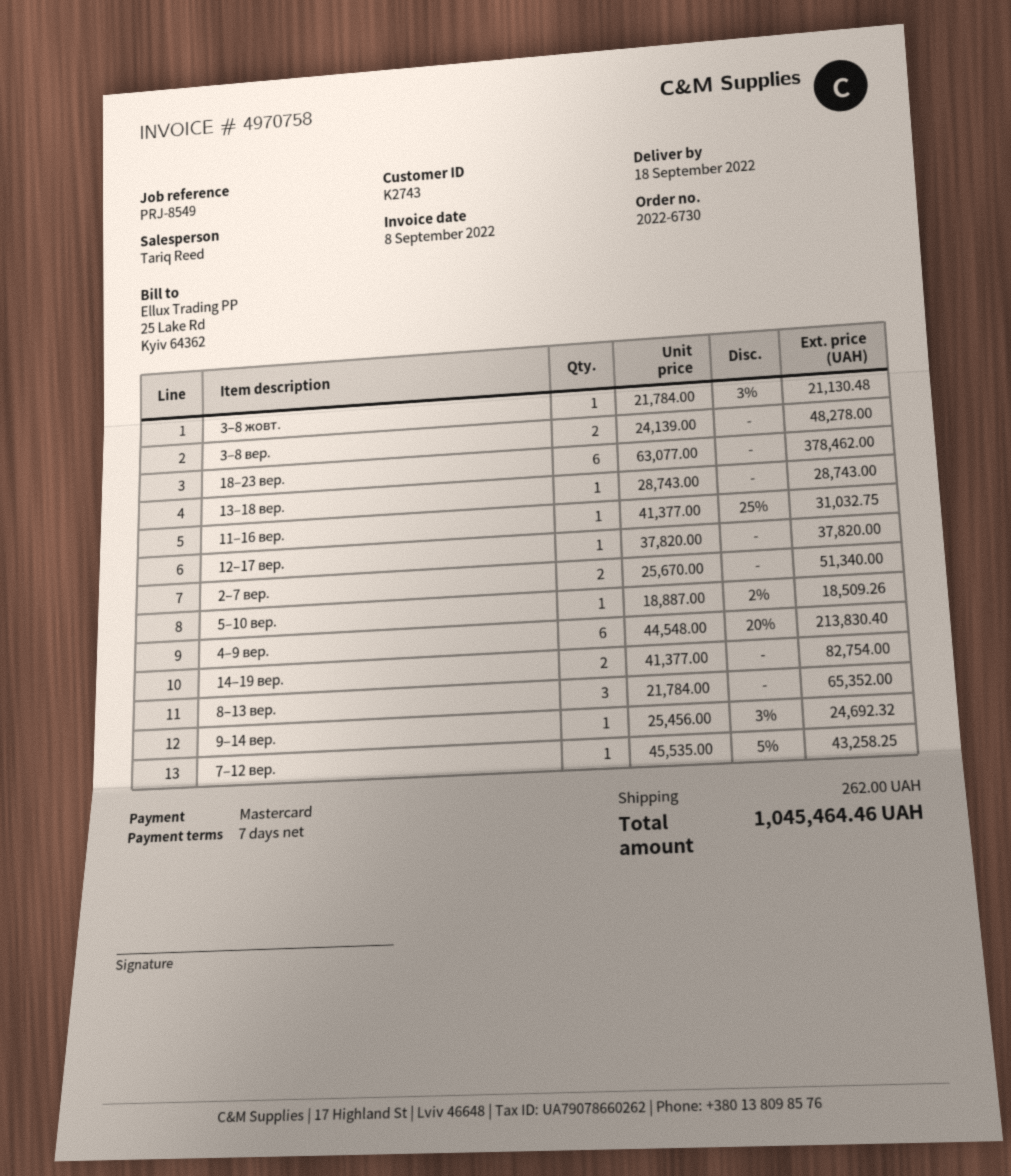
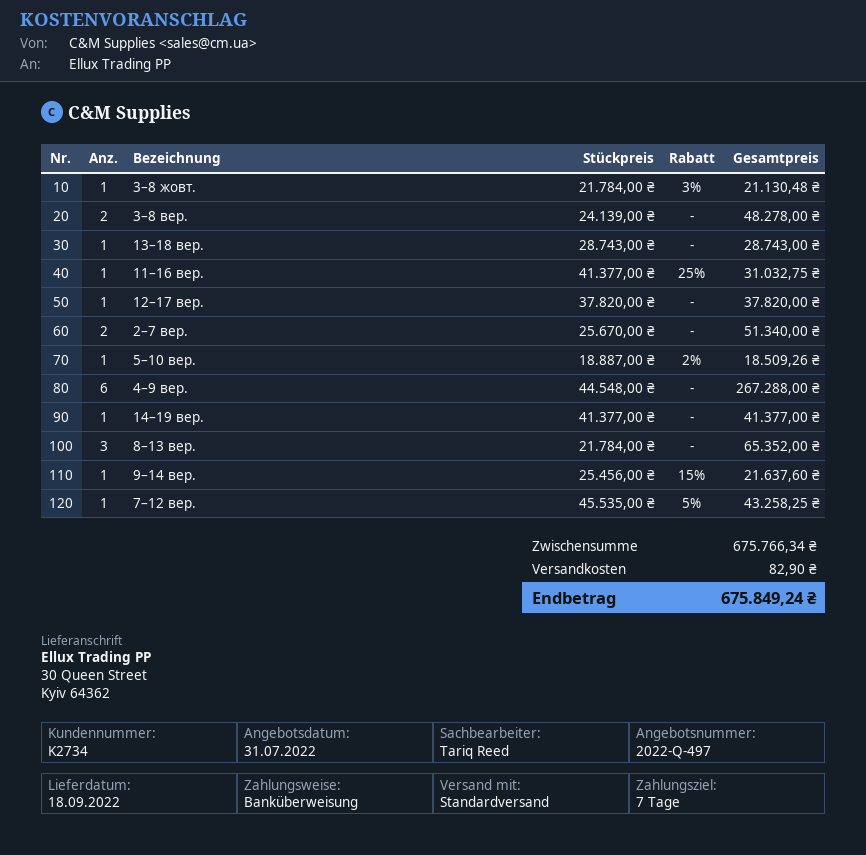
customer number: K2743 -> K2734
payment method: Mastercard -> bank transfer
18–23 вер.: 6 x 63077.00 = 378462.00 -> none
4–9 вер.: 6 x 44548.00 - 20% = 213830.40 -> 6 x 44548.00 = 267288.00
14–19 вер.: 2 x 41377.00 = 82754.00 -> 1 x 41377.00 = 41377.00
9–14 вер.: 1 x 25456.00 - 3% = 24692.32 -> 1 x 25456.00 - 15% = 21637.60
shipping: 262.00 -> 82.90
total: 1045464.46 -> 675849.24

